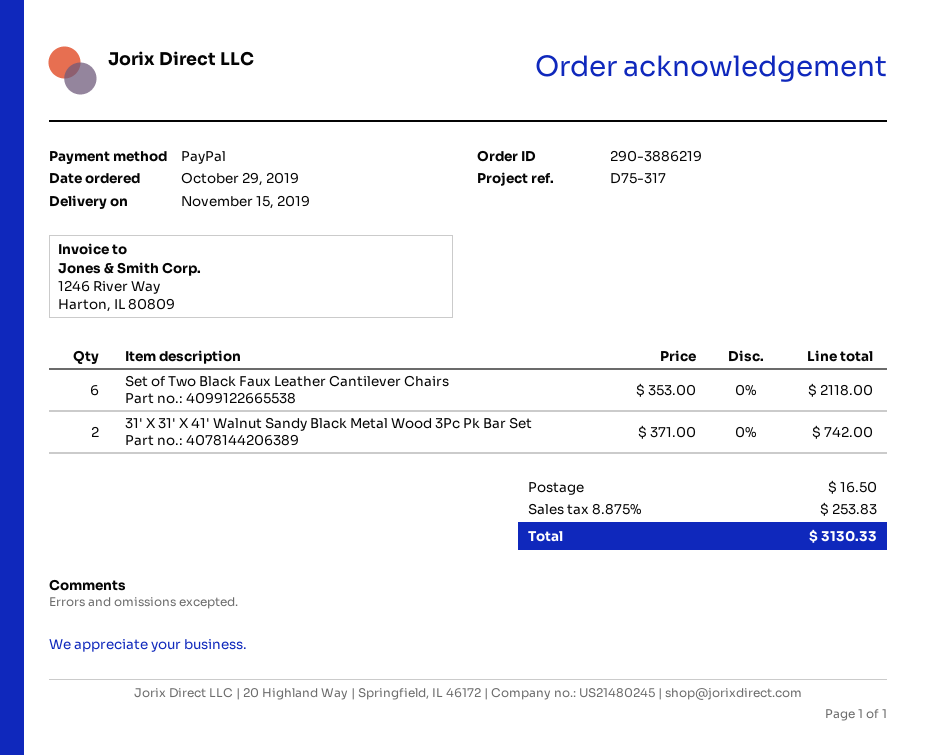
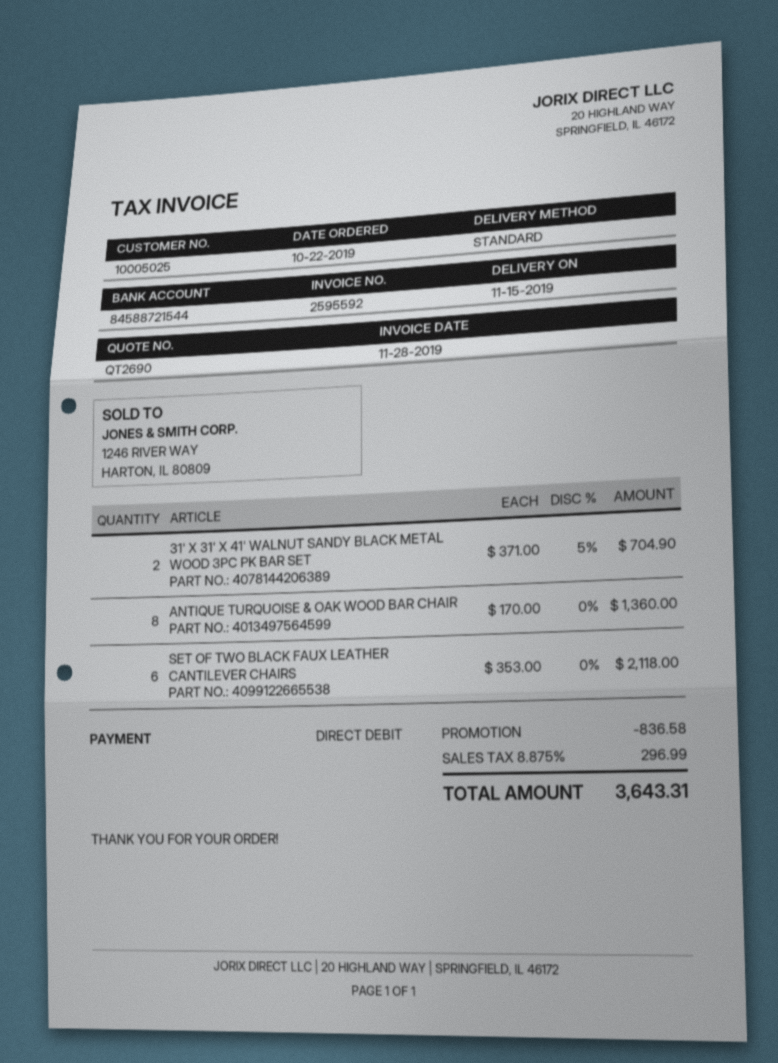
order date: 2019-10-29 -> 2019-10-22
payment method: PayPal -> direct debit
31' X 31' X 41' Walnut Sandy Black Metal Wood 3Pc Pk Bar Set: 2 x 371.00 = 742.00 -> 2 x 371.00 - 5% = 704.90
ANTIQUE TURQUOISE & OAK WOOD BAR CHAIR: none -> 8 x 170.00 = 1360.00
discount: none -> 836.58
shipping: 16.50 -> none
tax: 8.875% = 253.83 -> 8.875% = 296.99
total: 3130.33 -> 3643.31

